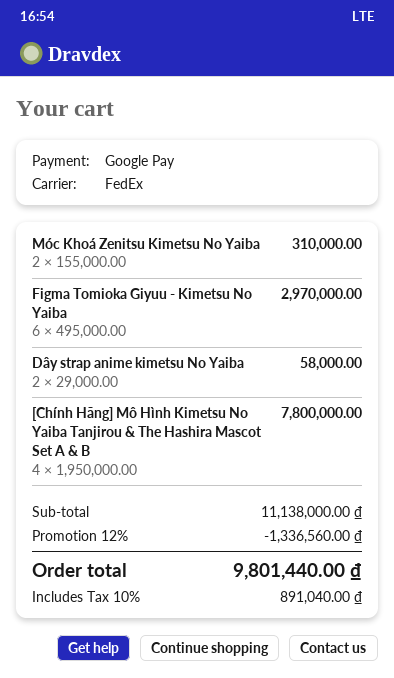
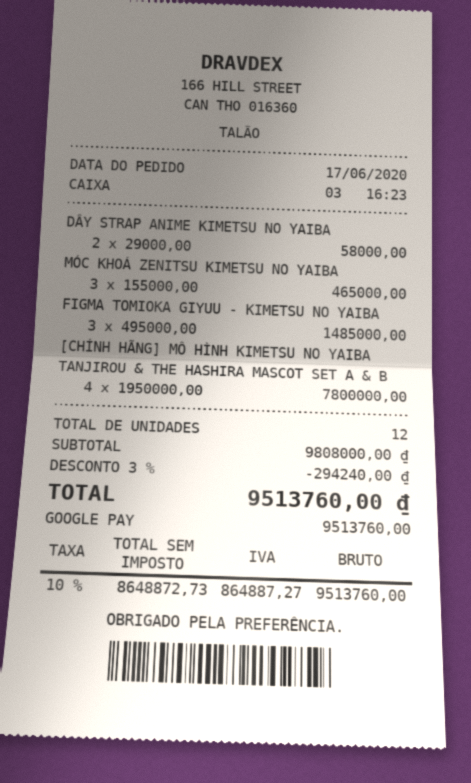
Móc Khoá Zenitsu Kimetsu No Yaiba: 2 x 155000.00 = 310000.00 -> 3 x 155000.00 = 465000.00
Figma Tomioka Giyuu - Kimetsu No Yaiba: 6 x 495000.00 = 2970000.00 -> 3 x 495000.00 = 1485000.00
subtotal: 11138000.00 -> 9808000.00
discount: 12% = 1336560.00 -> 3% = 294240.00
tax: 10% = 891040.00 -> 10% = 864887.27
total: 9801440.00 -> 9513760.00

